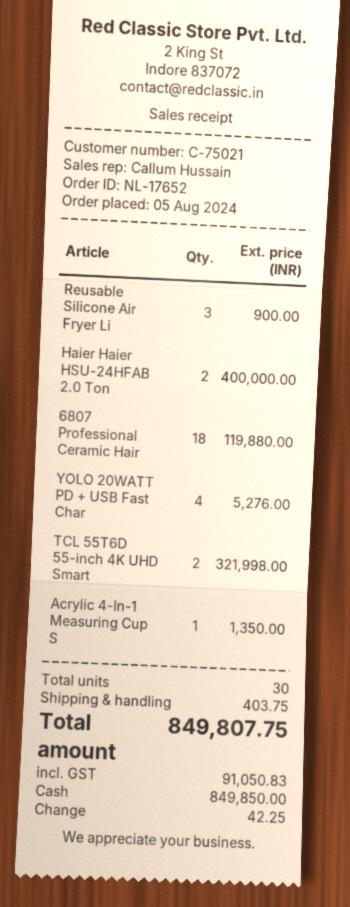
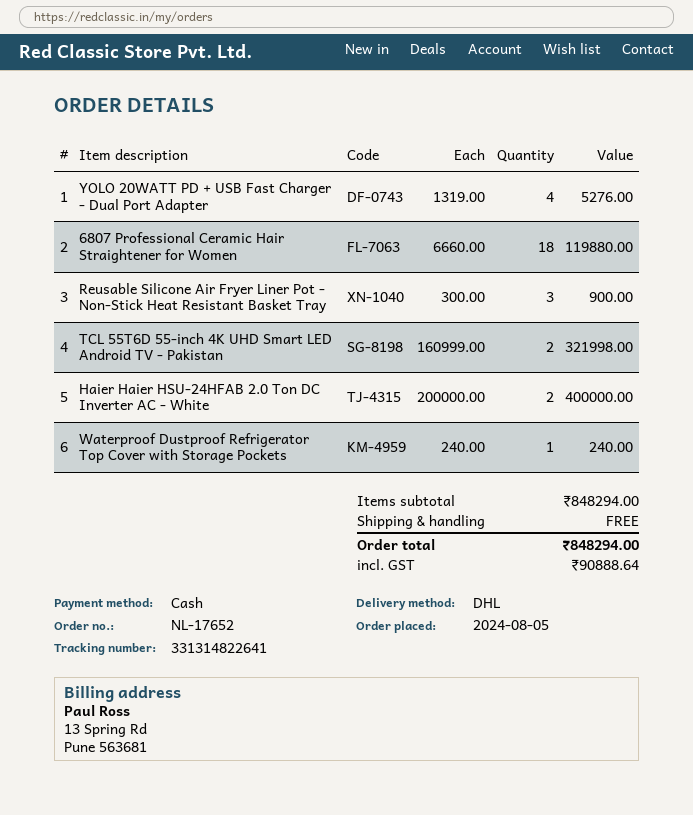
Acrylic 4-In-1 Measuring Cup S: 1 for 1350.00 -> none
Waterproof Dustproof Refrigerator Top Cover with Storage Pockets: none -> 1 for 240.00
shipping: 403.75 -> 0.00
tax: 91050.83 -> 90888.64
total: 849807.75 -> 848294.00

